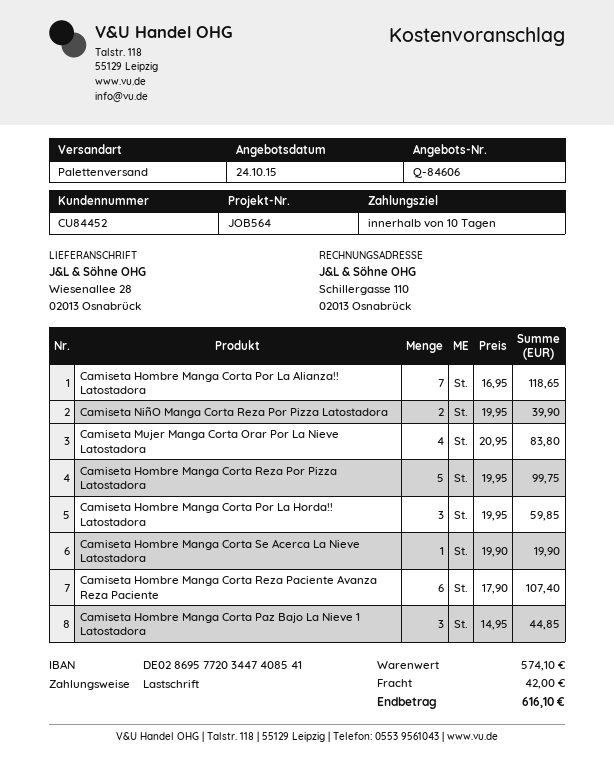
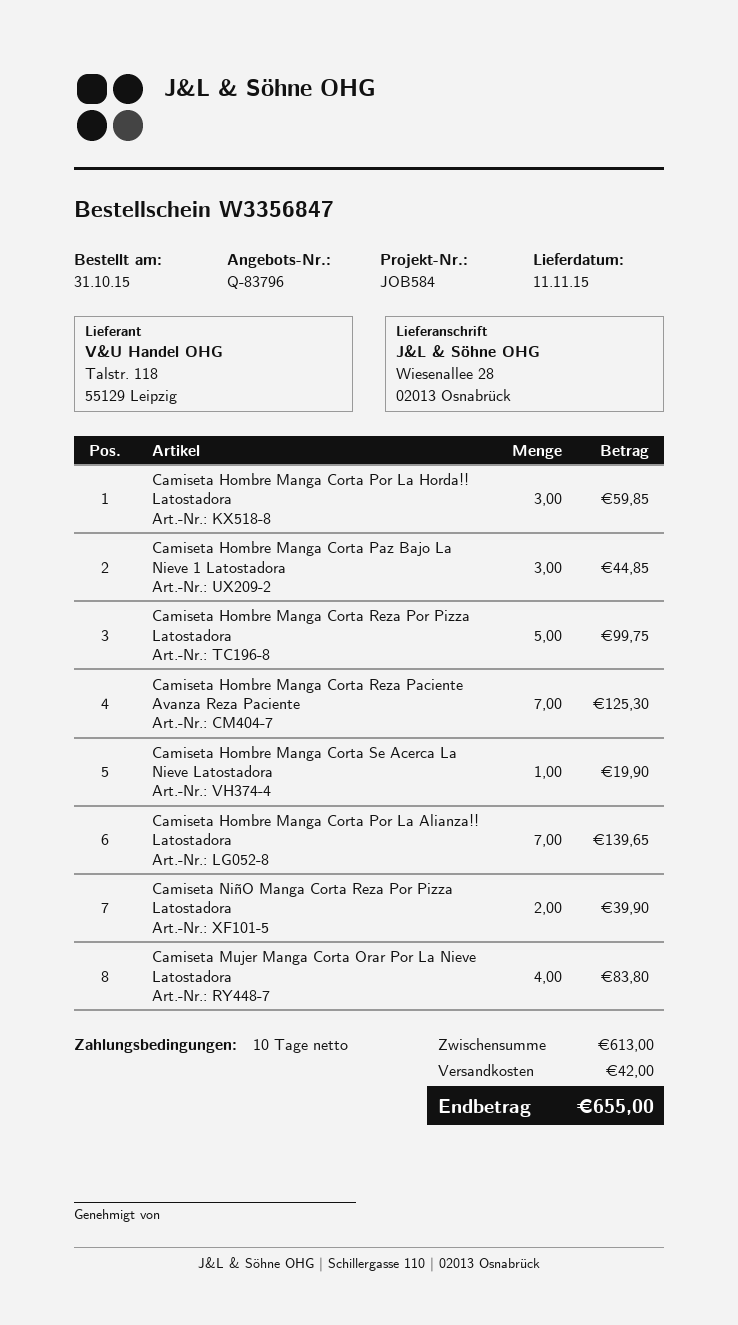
quote number: Q-84606 -> Q-83796
reference: JOB564 -> JOB584
Camiseta Hombre Manga Corta Por La Alianza!! Latostadora: 7 for 118.65 -> 7 for 139.65
Camiseta Hombre Manga Corta Reza Paciente Avanza Reza Paciente: 6 for 107.40 -> 7 for 125.30
subtotal: 574.10 -> 613.00
total: 616.10 -> 655.00

